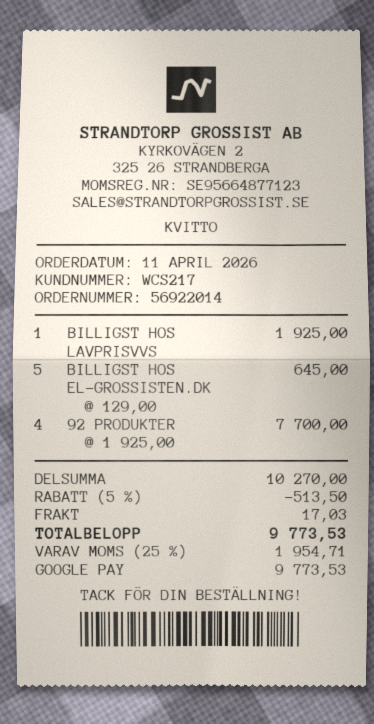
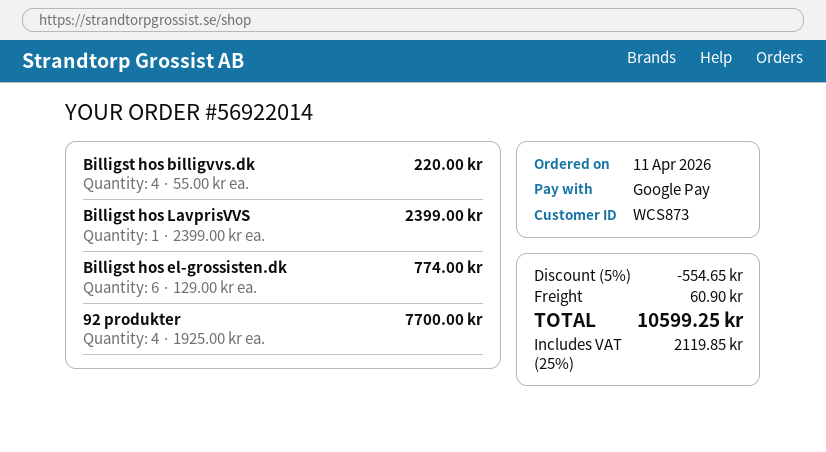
customer number: WCS217 -> WCS873
BILLIGST HOS LAVPRISVVS: 1 x 1925.00 = 1925.00 -> 1 x 2399.00 = 2399.00
BILLIGST HOS EL-GROSSISTEN.DK: 5 x 129.00 = 645.00 -> 6 x 129.00 = 774.00
Billigst hos billigvvs.dk: none -> 4 x 55.00 = 220.00
discount: 5% = 513.50 -> 5% = 554.65
shipping: 17.03 -> 60.90
tax: 25% = 1954.71 -> 25% = 2119.85
total: 9773.53 -> 10599.25

